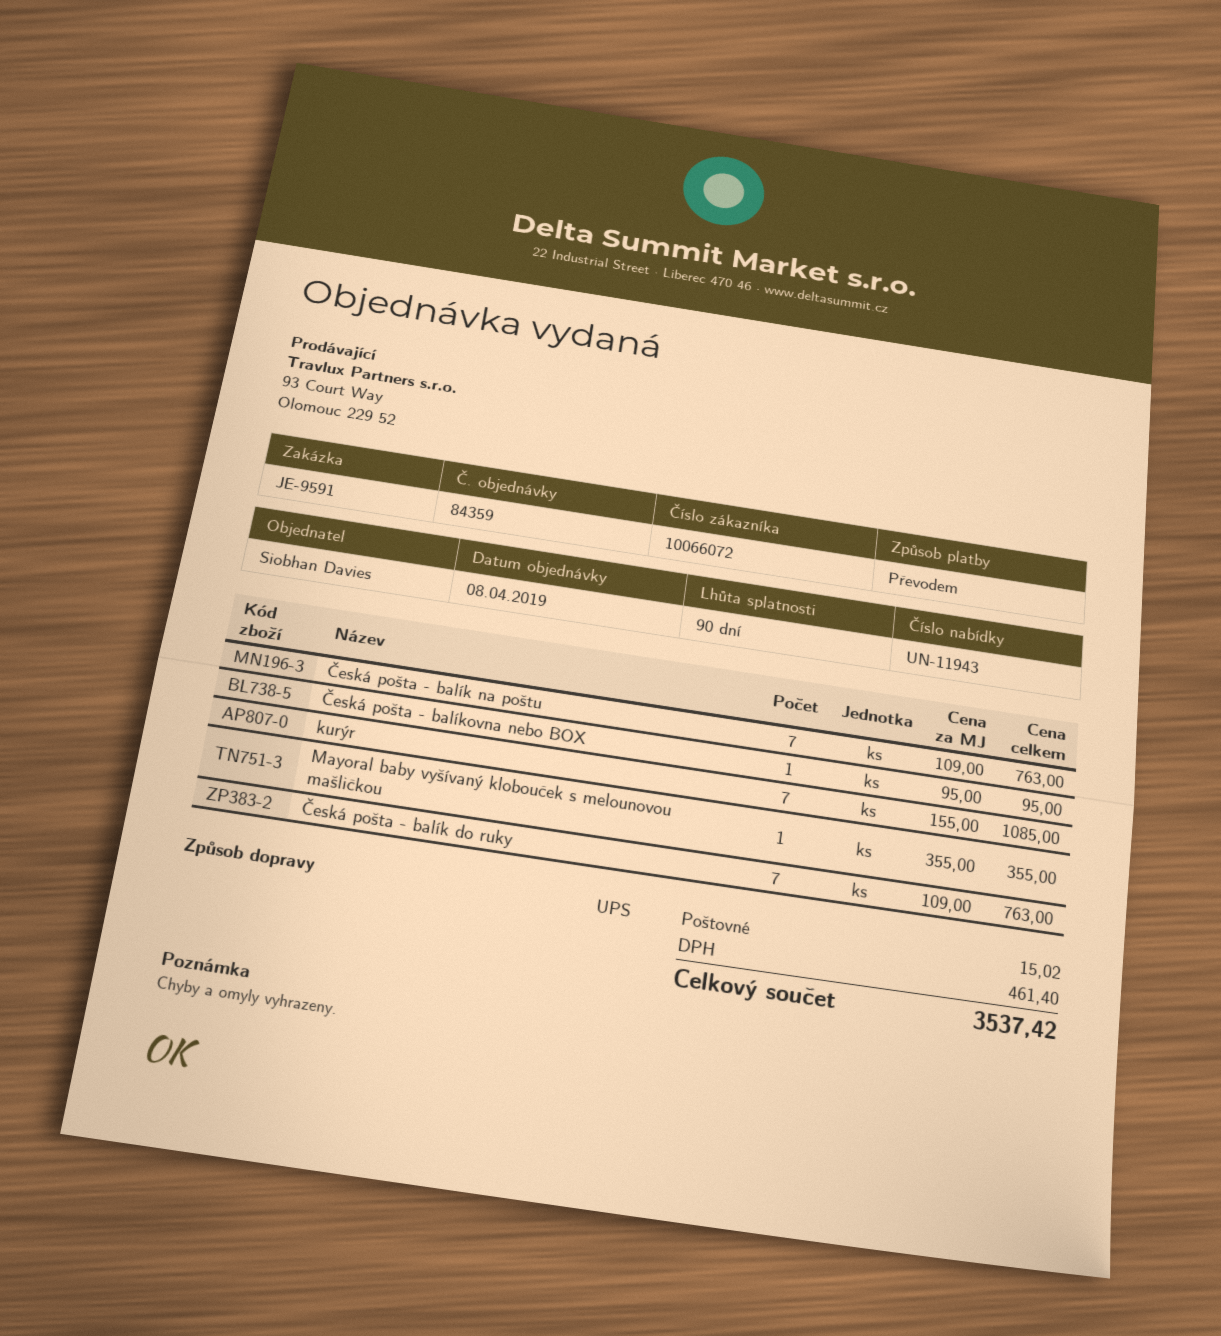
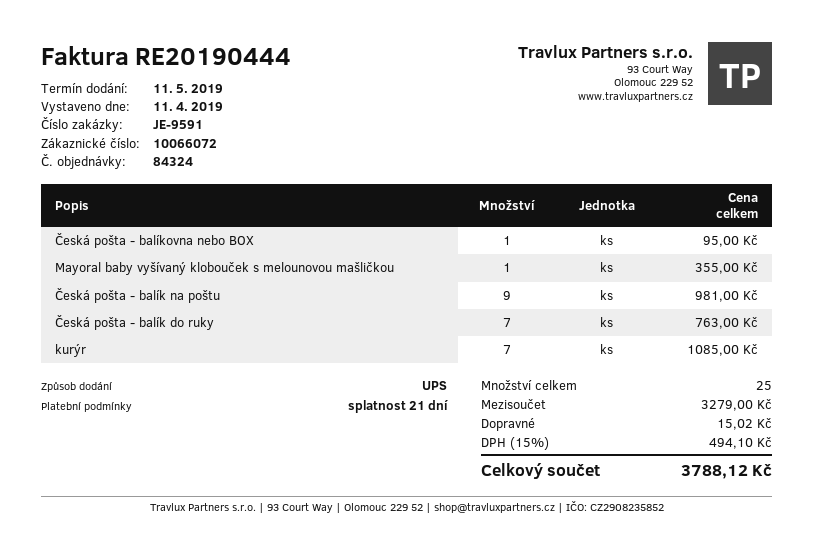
order number: 84359 -> 84324
payment terms: 90 days -> 21 days
Česká pošta - balík na poštu: 7 for 763.00 -> 9 for 981.00
tax: 461.40 -> 494.10
total: 3537.42 -> 3788.12

